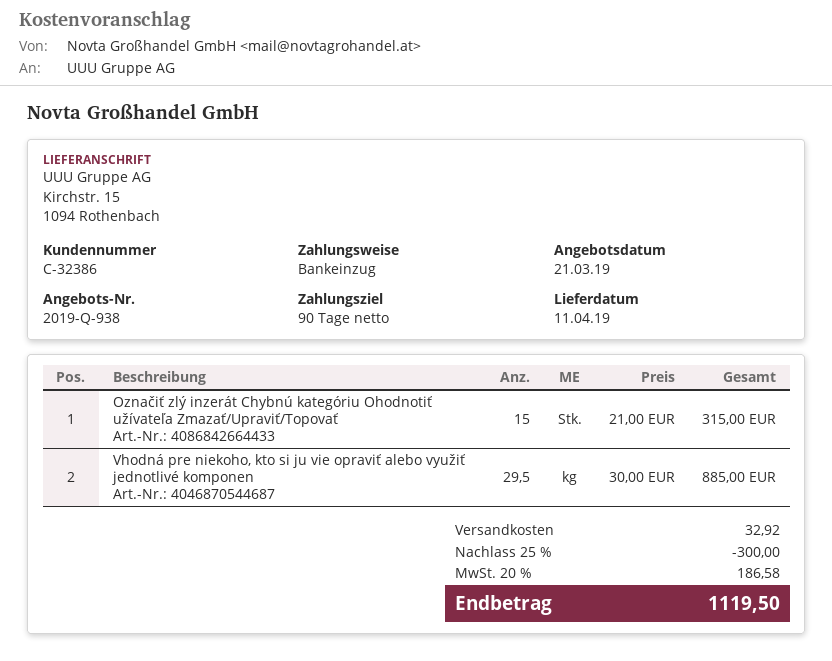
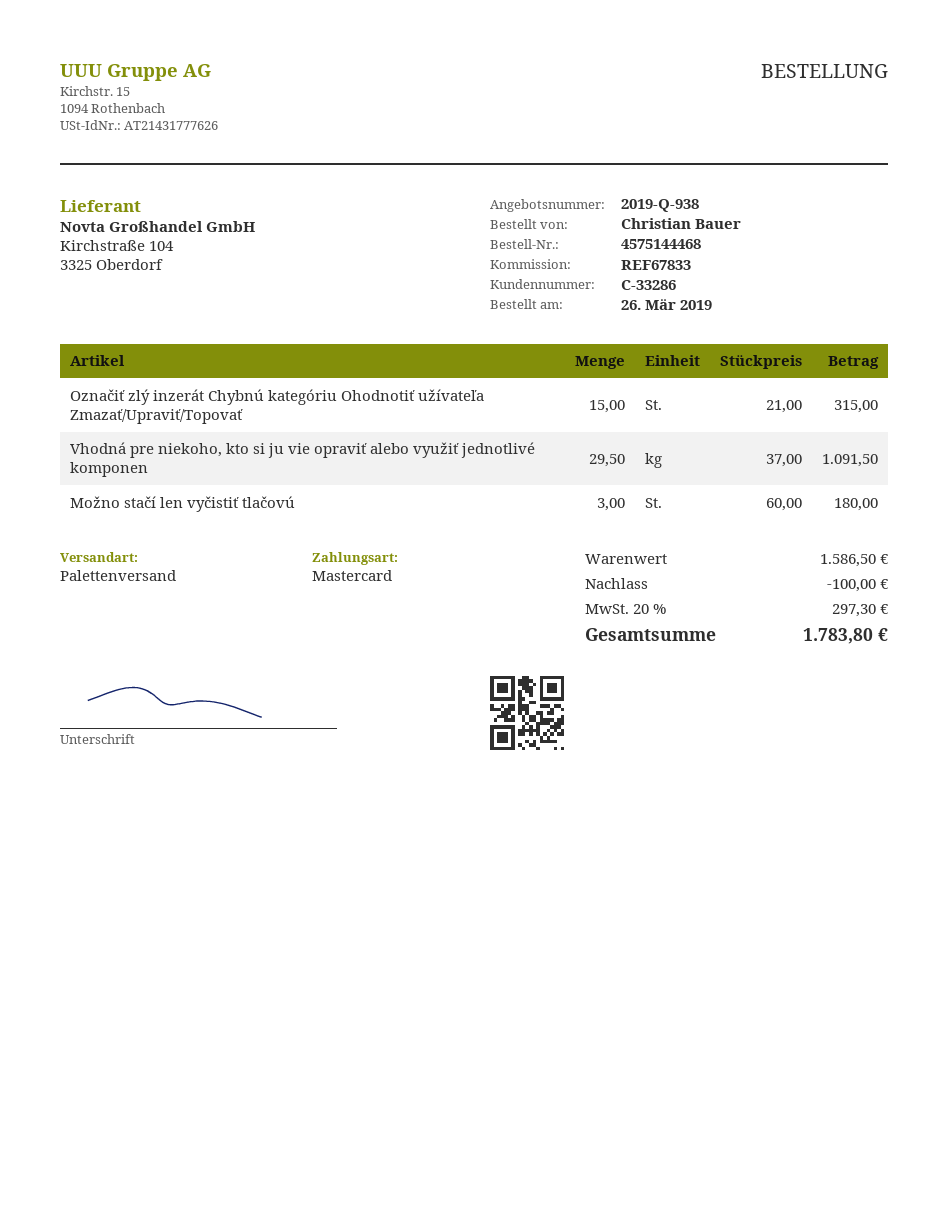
customer number: C-32386 -> C-33286
payment method: direct debit -> Mastercard
Vhodná pre niekoho, kto si ju vie opraviť alebo využiť jednotlivé komponen: 29.5 x 30.00 = 885.00 -> 29.5 x 37.00 = 1091.50
Možno stačí len vyčistiť tlačovú: none -> 3 x 60.00 = 180.00
discount: 300.00 -> 100.00
shipping: 32.92 -> none
tax: 20% = 186.58 -> 20% = 297.30
total: 1119.50 -> 1783.80

